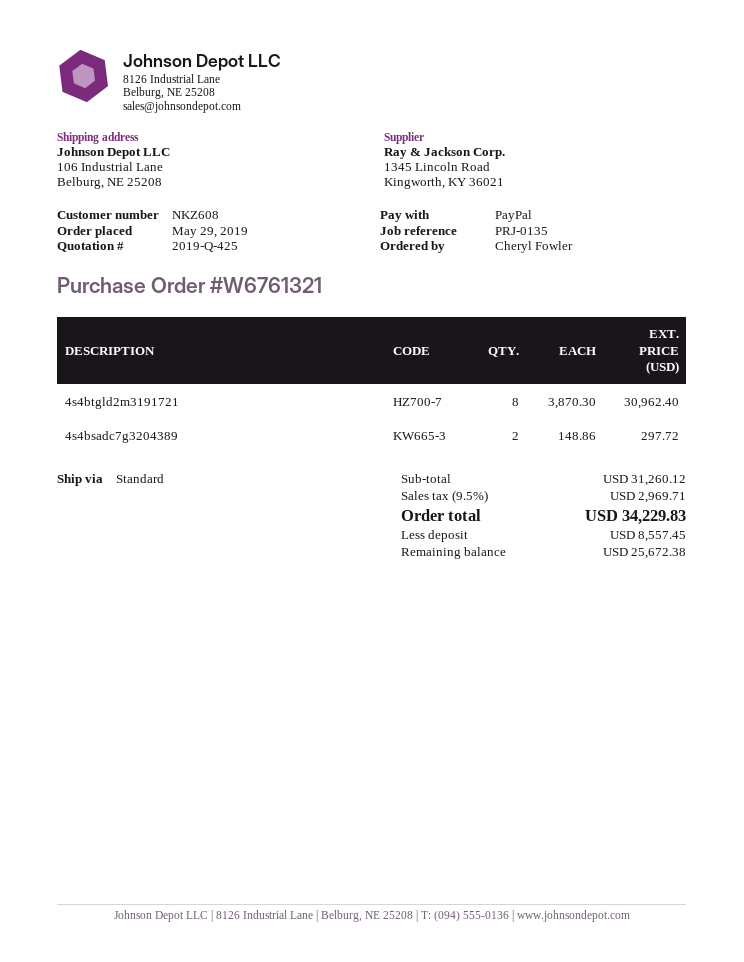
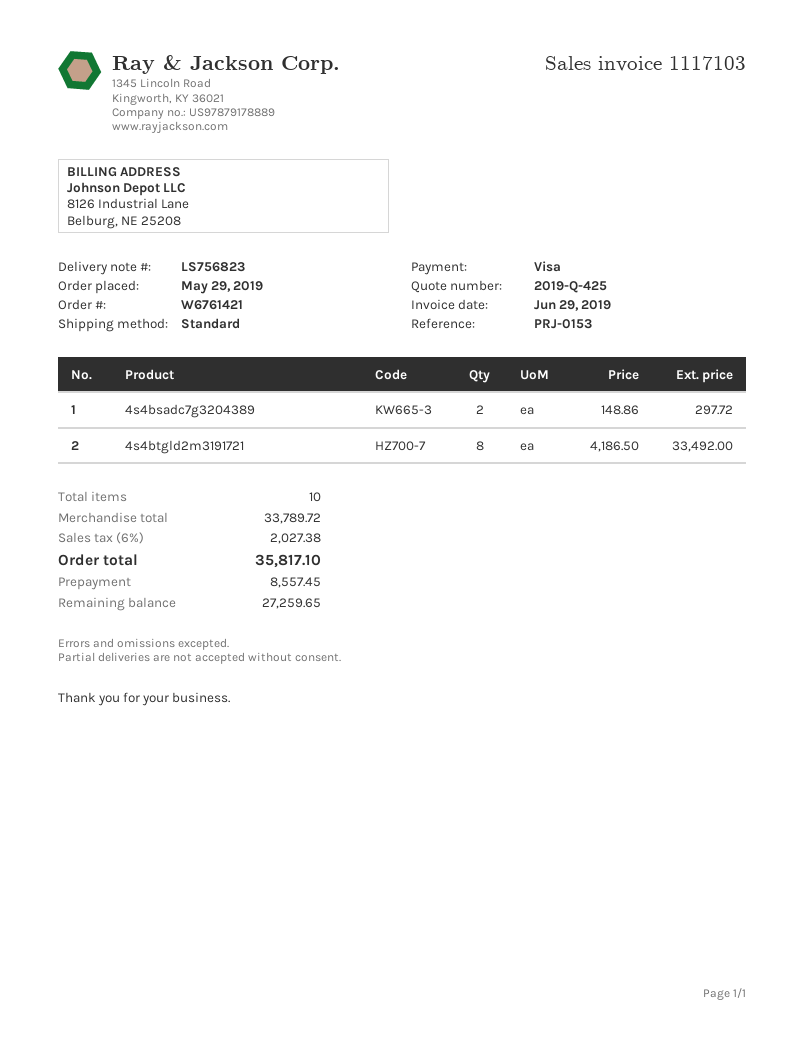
order number: W6761321 -> W6761421
reference: PRJ-0135 -> PRJ-0153
payment method: PayPal -> Visa
4s4btgld2m3191721: 8 x 3870.30 = 30962.40 -> 8 x 4186.50 = 33492.00
subtotal: 31260.12 -> 33789.72
tax: 9.5% = 2969.71 -> 6% = 2027.38
total: 34229.83 -> 35817.10
balance: 25672.38 -> 27259.65

